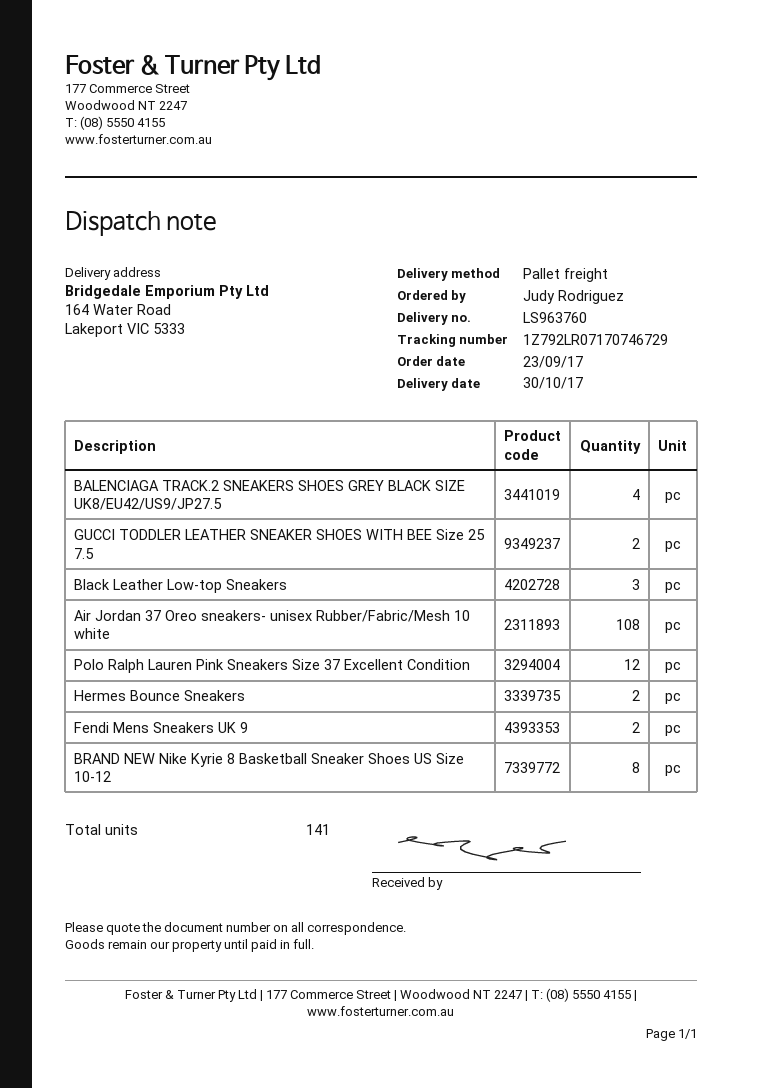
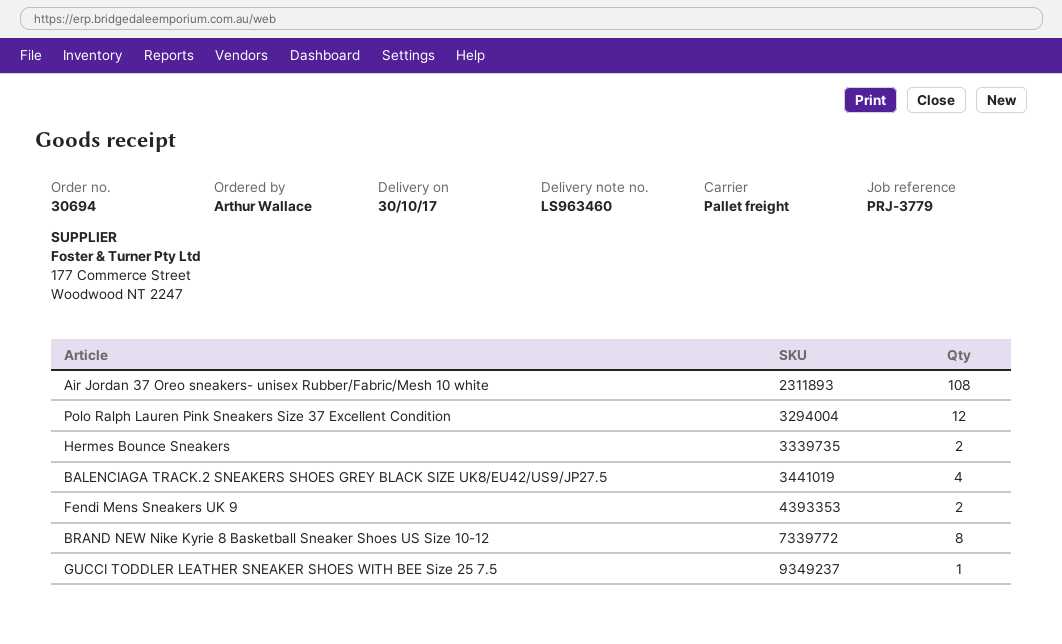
delivery note number: LS963760 -> LS963460
ordered by: Judy Rodriguez -> Arthur Wallace
GUCCI TODDLER LEATHER SNEAKER SHOES WITH BEE Size 25 7.5: 2 -> 1
Black Leather Low-top Sneakers: 3 -> none

